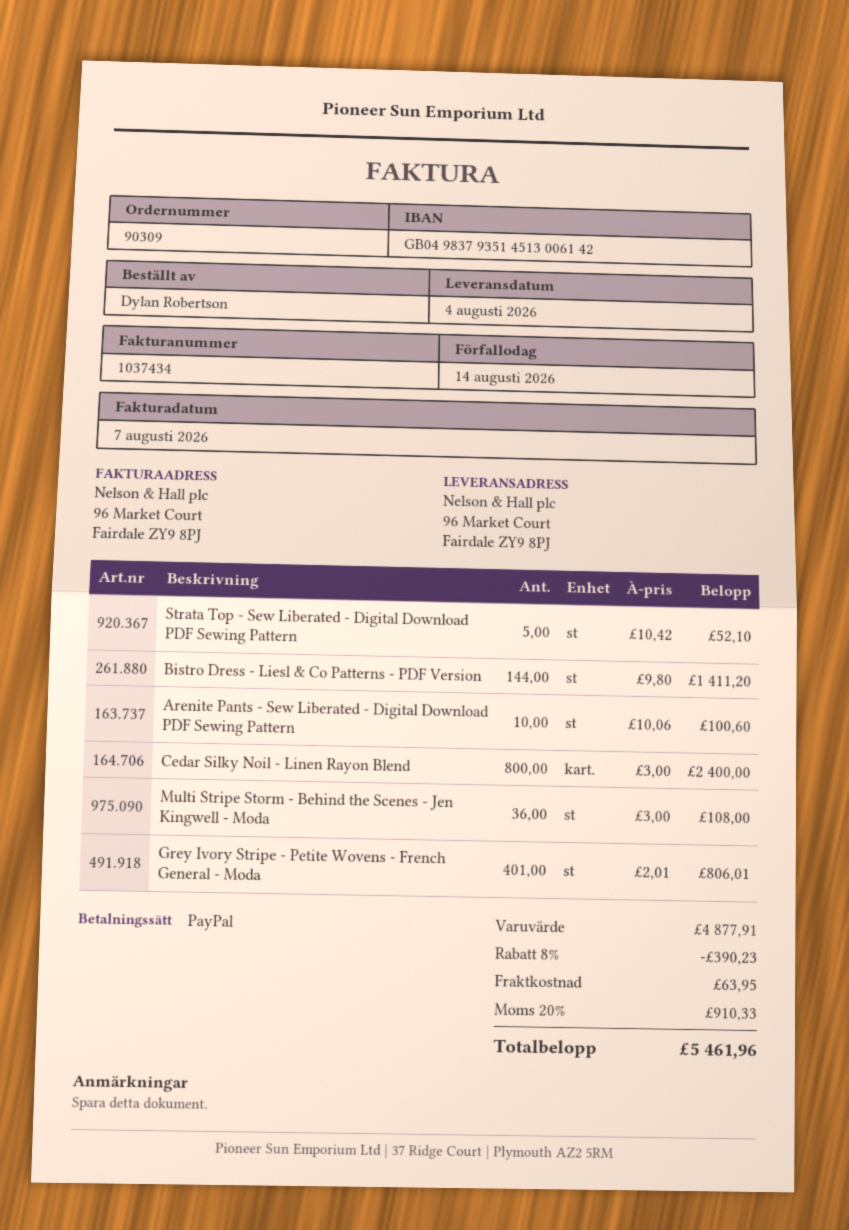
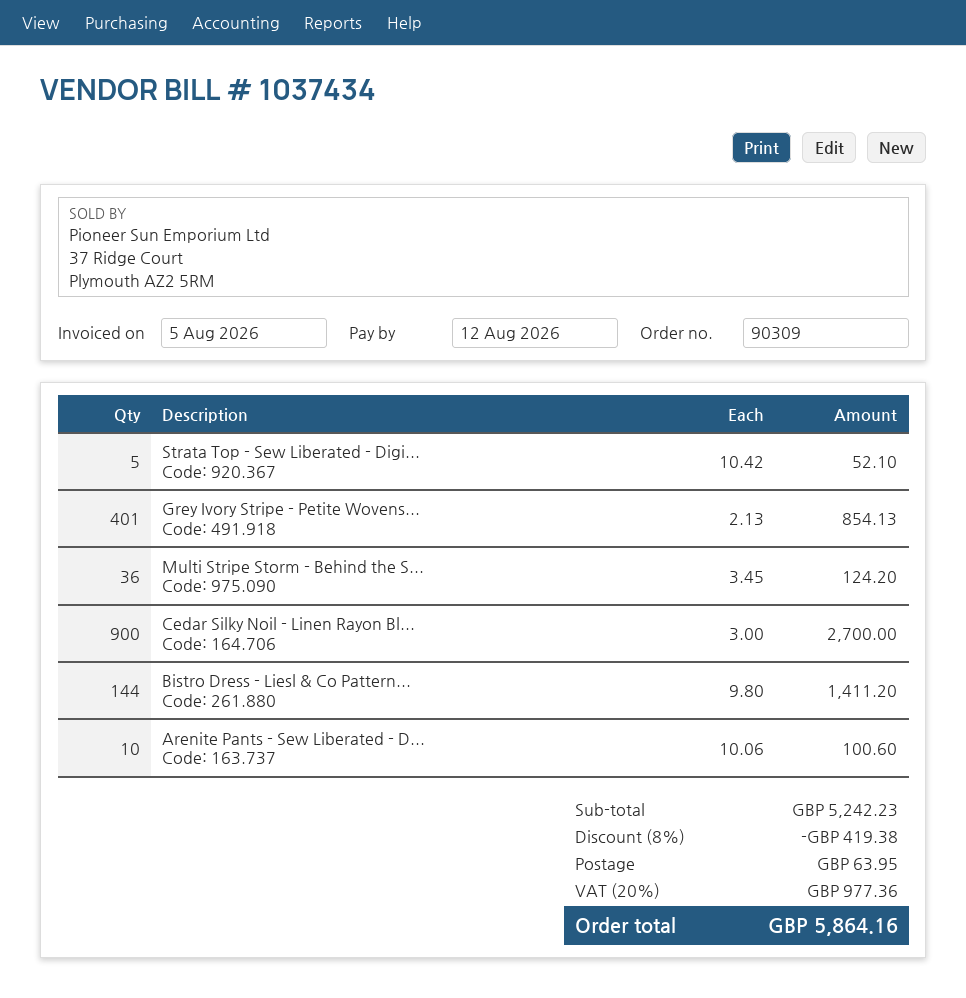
invoice date: 2026-08-07 -> 2026-08-05
due date: 2026-08-14 -> 2026-08-12
Cedar Silky Noil - Linen Rayon Blend: 800 x 3.00 = 2400.00 -> 900 x 3.00 = 2700.00
Multi Stripe Storm - Behind the Scenes - Jen Kingwell - Moda: 36 x 3.00 = 108.00 -> 36 x 3.45 = 124.20
Grey Ivory Stripe - Petite Wovens - French General - Moda: 401 x 2.01 = 806.01 -> 401 x 2.13 = 854.13
subtotal: 4877.91 -> 5242.23
discount: 8% = 390.23 -> 8% = 419.38
tax: 20% = 910.33 -> 20% = 977.36
total: 5461.96 -> 5864.16

